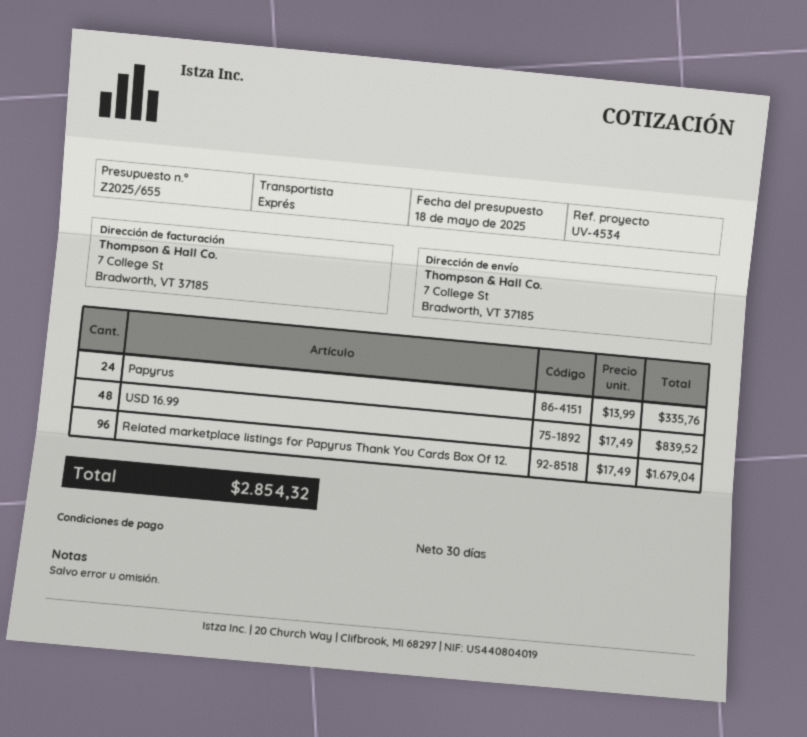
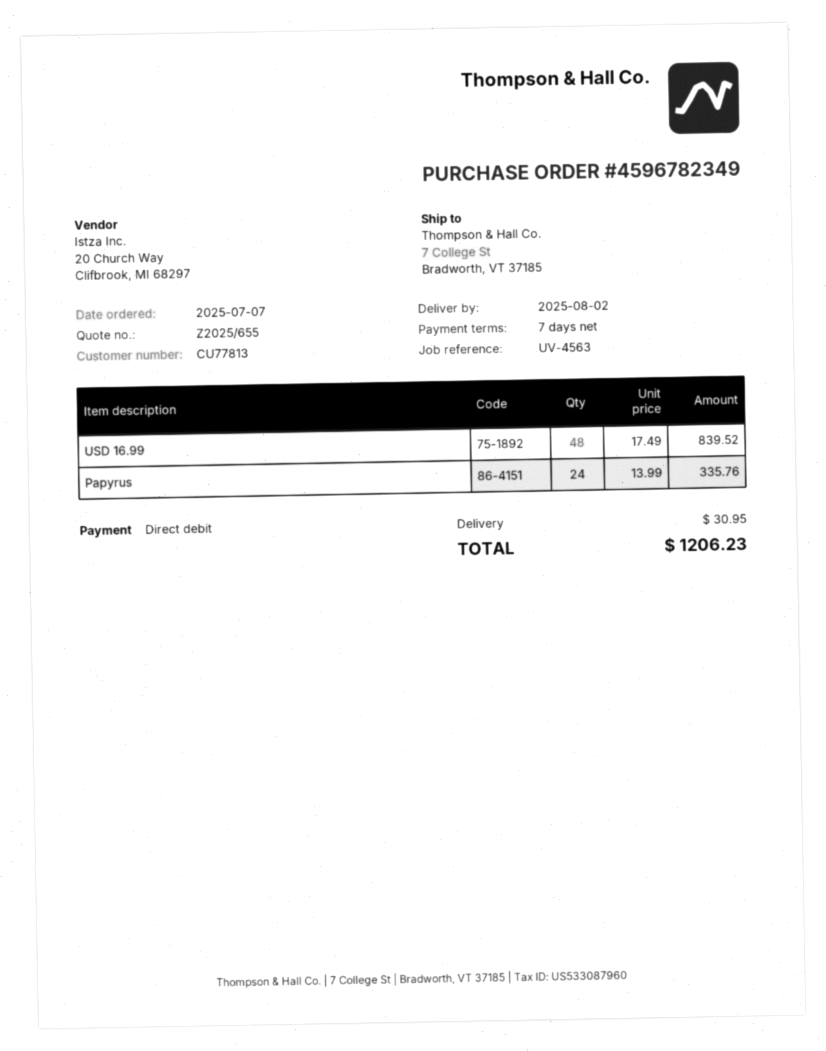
payment terms: 30 days -> 7 days
reference: UV-4534 -> UV-4563
Related marketplace listings for Papyrus Thank You Cards Box Of 12.: 96 x 17.49 = 1679.04 -> none
shipping: none -> 30.95
total: 2854.32 -> 1206.23

